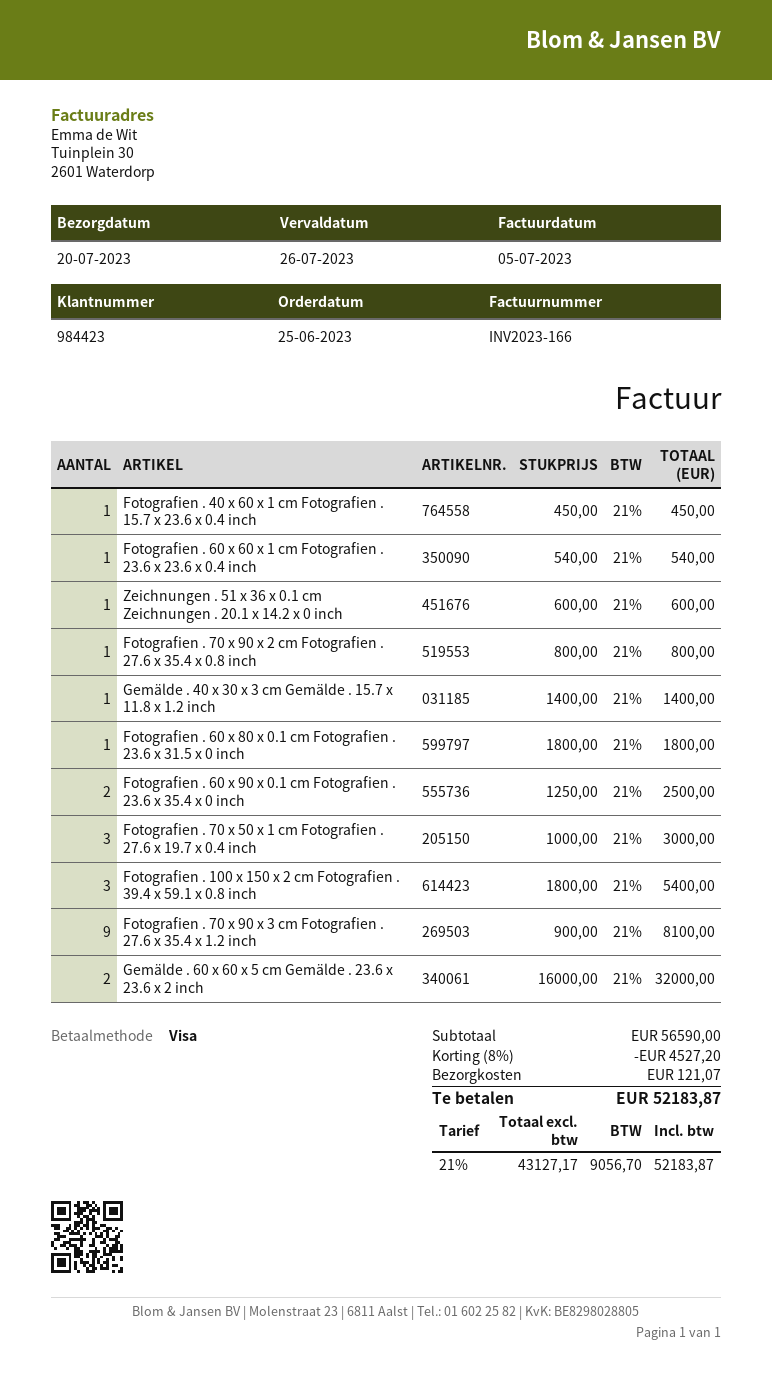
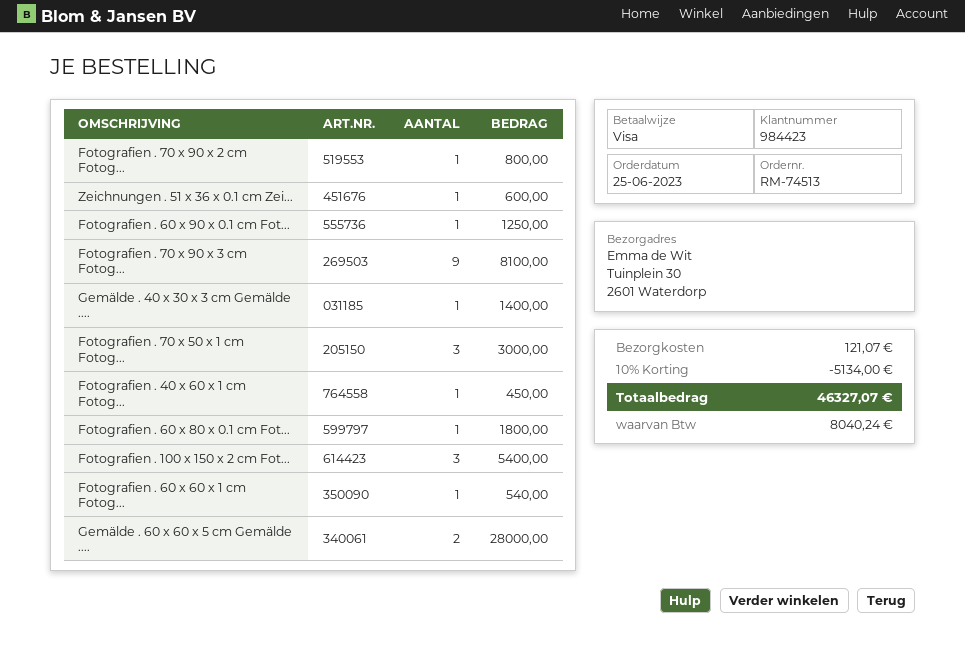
Fotografien . 60 x 90 x 0.1 cm Fotografien . 23.6 x 35.4 x 0 inch: 2 for 2500.00 -> 1 for 1250.00
Gemälde . 60 x 60 x 5 cm Gemälde . 23.6 x 23.6 x 2 inch: 2 for 32000.00 -> 2 for 28000.00
discount: 8% = 4527.20 -> 10% = 5134.00
tax: 9056.70 -> 8040.24
total: 52183.87 -> 46327.07

